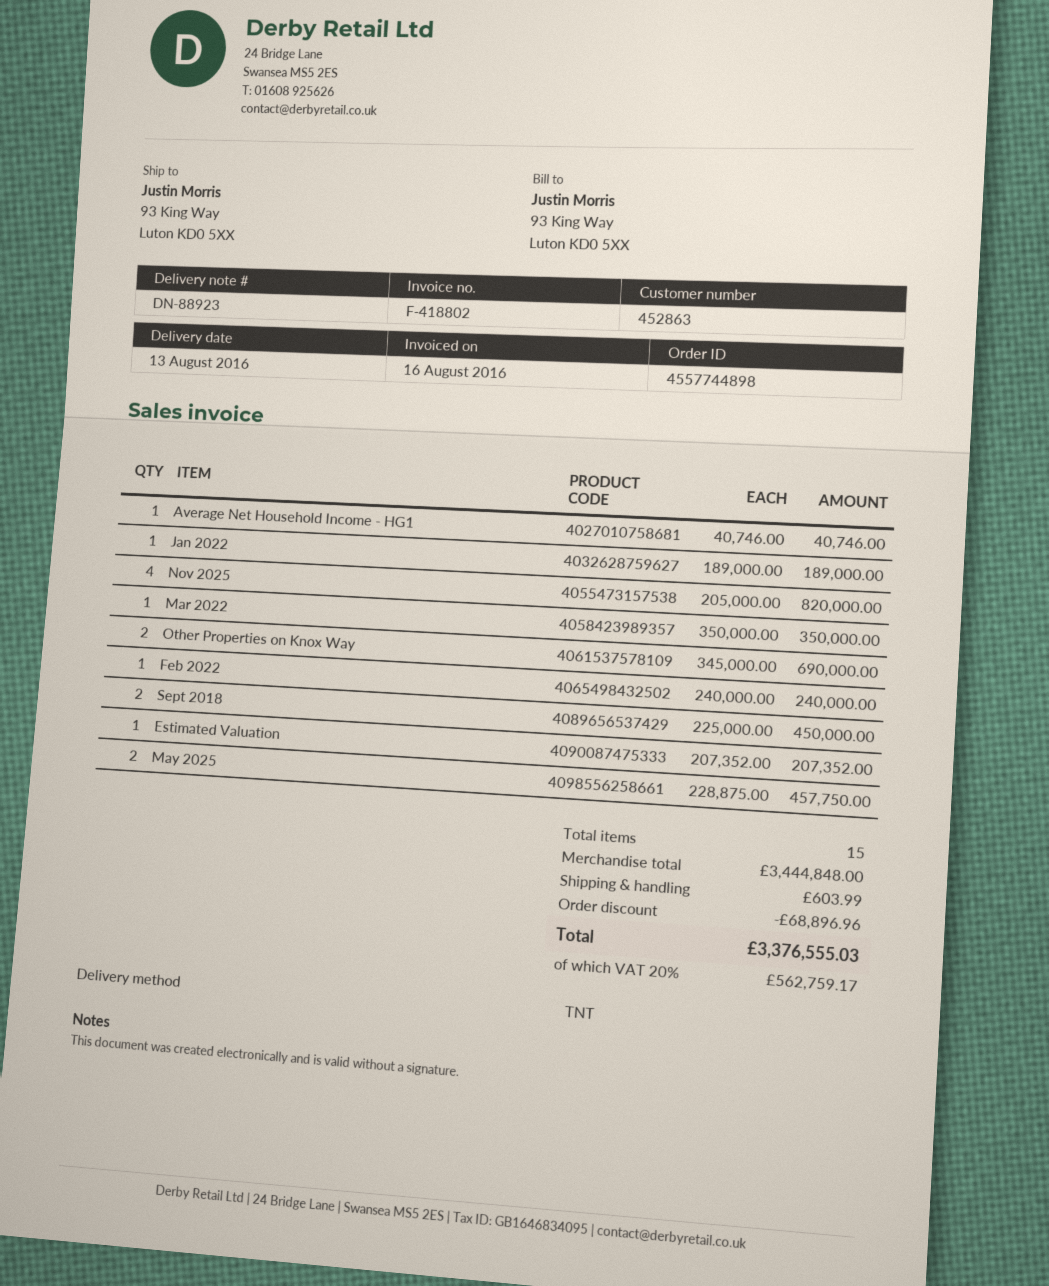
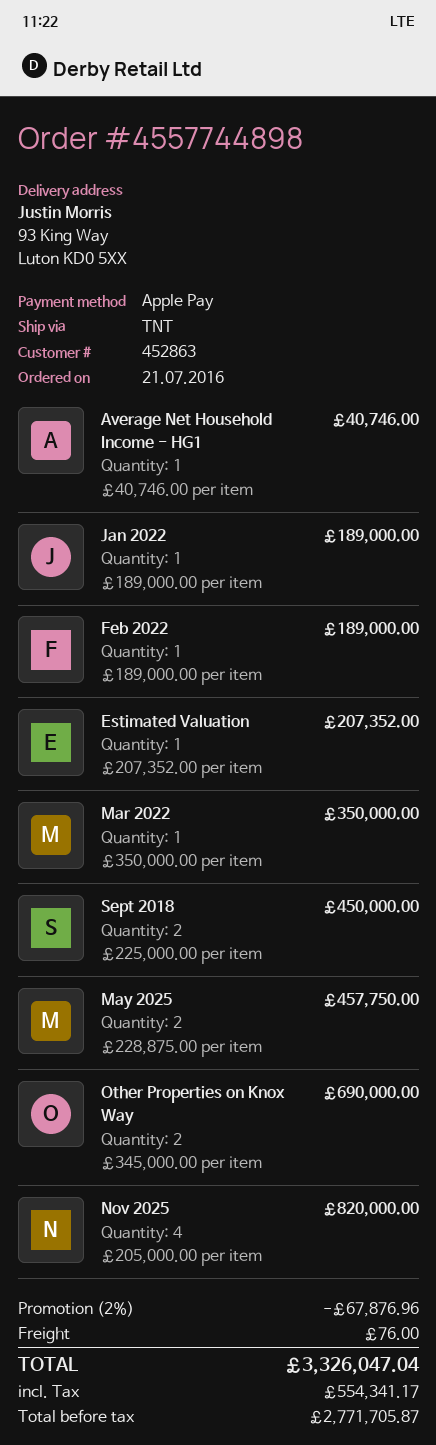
Feb 2022: 1 x 240000.00 = 240000.00 -> 1 x 189000.00 = 189000.00
discount: 68896.96 -> 67876.96
shipping: 603.99 -> 76.00
tax: 562759.17 -> 554341.17
total: 3376555.03 -> 3326047.04

